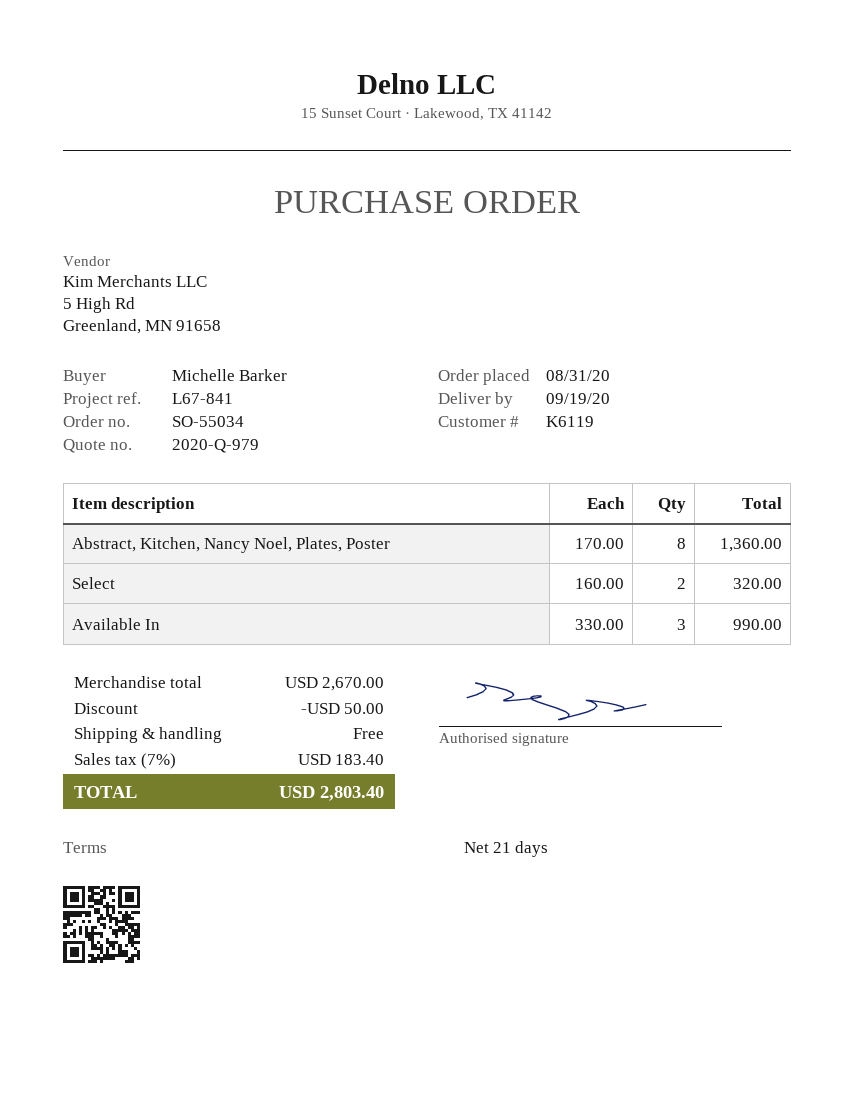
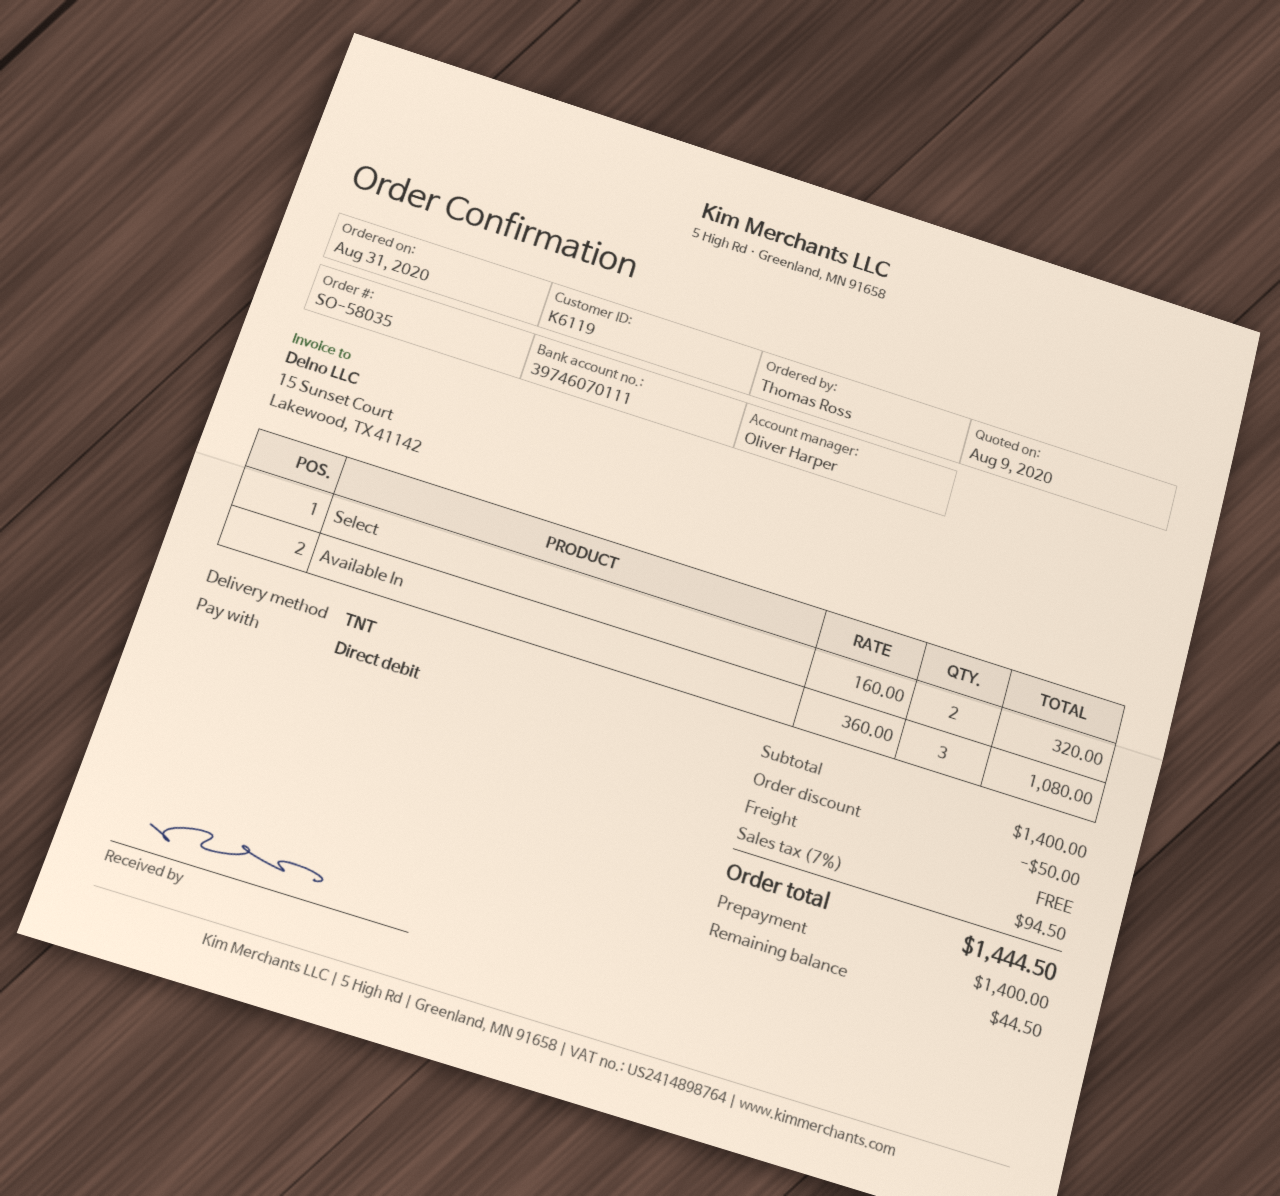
order number: SO-55034 -> SO-58035
ordered by: Michelle Barker -> Thomas Ross
Abstract, Kitchen, Nancy Noel, Plates, Poster: 8 x 170.00 = 1360.00 -> none
Available In: 3 x 330.00 = 990.00 -> 3 x 360.00 = 1080.00
subtotal: 2670.00 -> 1400.00
tax: 7% = 183.40 -> 7% = 94.50
total: 2803.40 -> 1444.50

